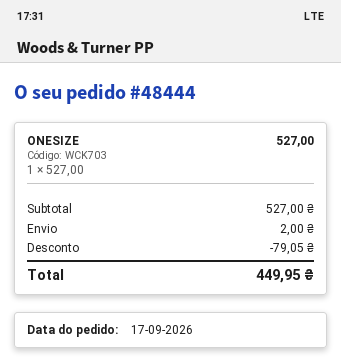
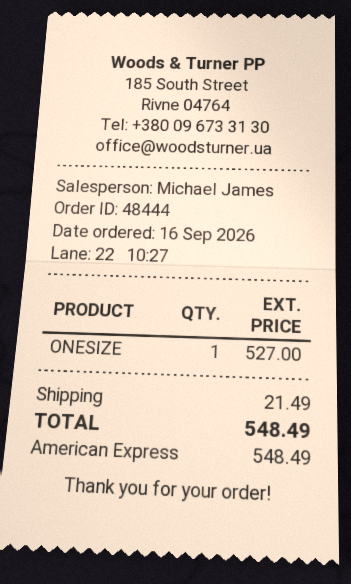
order date: 2026-09-17 -> 2026-09-16
discount: 79.05 -> none
shipping: 2.00 -> 21.49
total: 449.95 -> 548.49

